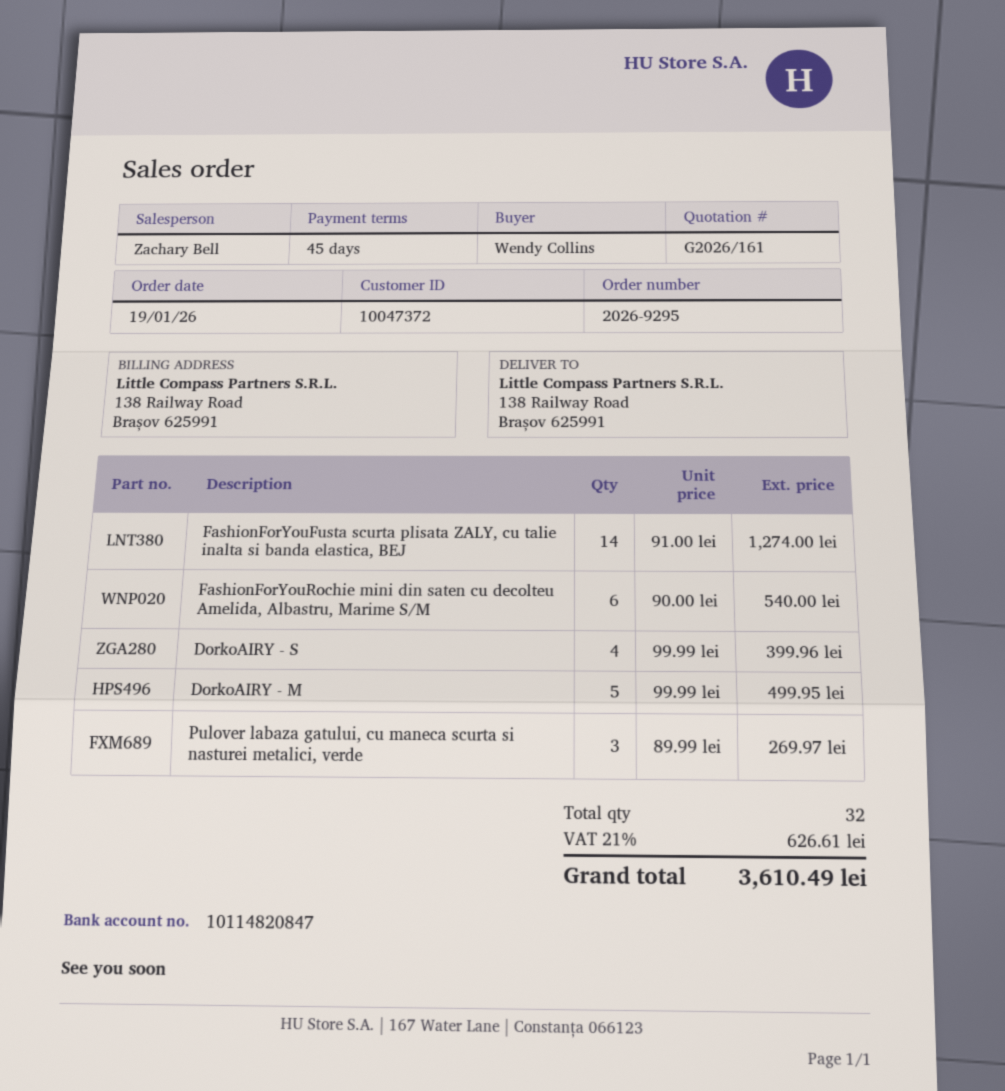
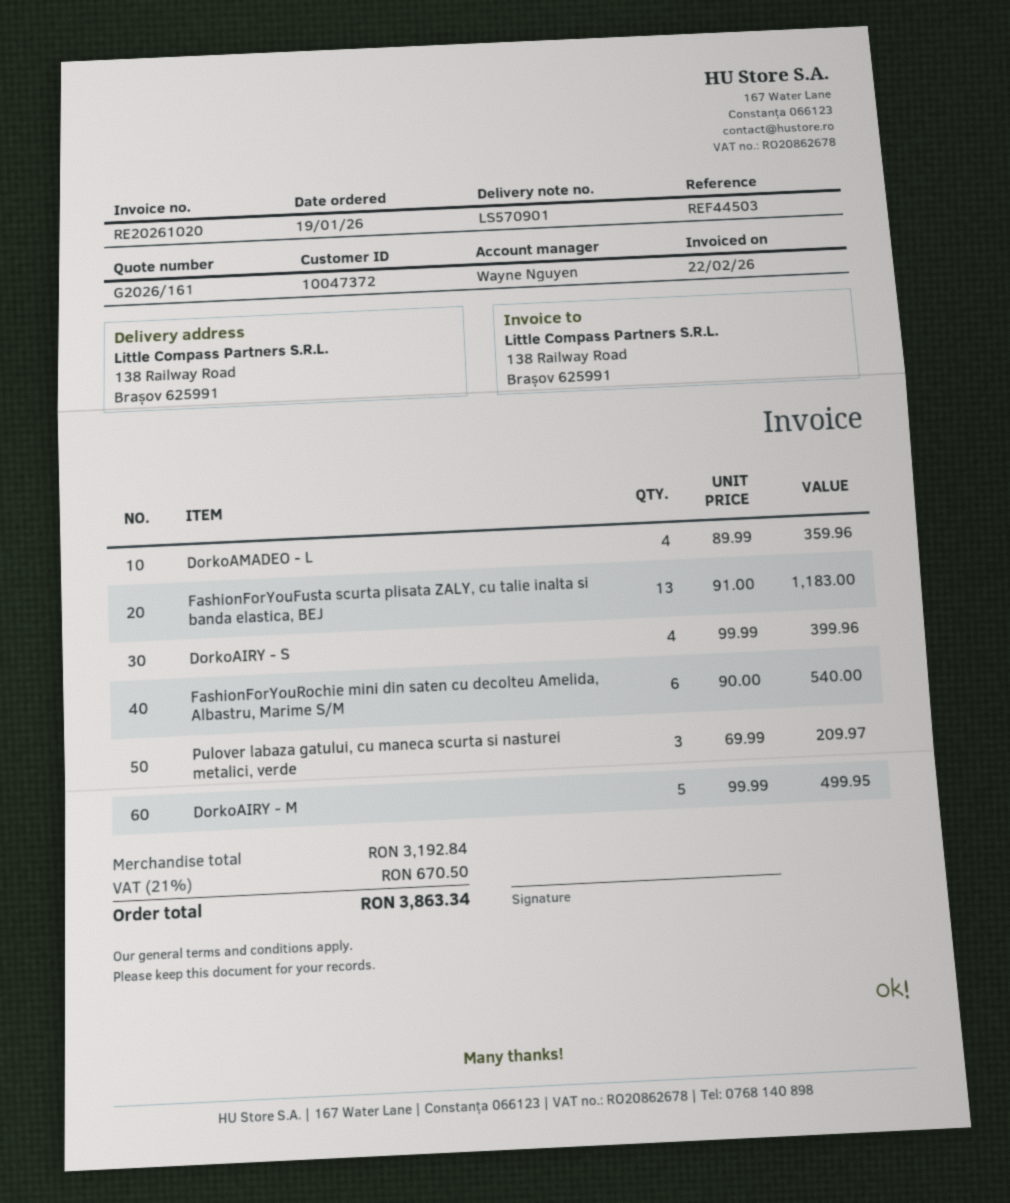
sales rep: Zachary Bell -> Wayne Nguyen
FashionForYouFusta scurta plisata ZALY, cu talie inalta si banda elastica, BEJ: 14 x 91.00 = 1274.00 -> 13 x 91.00 = 1183.00
Pulover labaza gatului, cu maneca scurta si nasturei metalici, verde: 3 x 89.99 = 269.97 -> 3 x 69.99 = 209.97
DorkoAMADEO - L: none -> 4 x 89.99 = 359.96
tax: 21% = 626.61 -> 21% = 670.50
total: 3610.49 -> 3863.34

